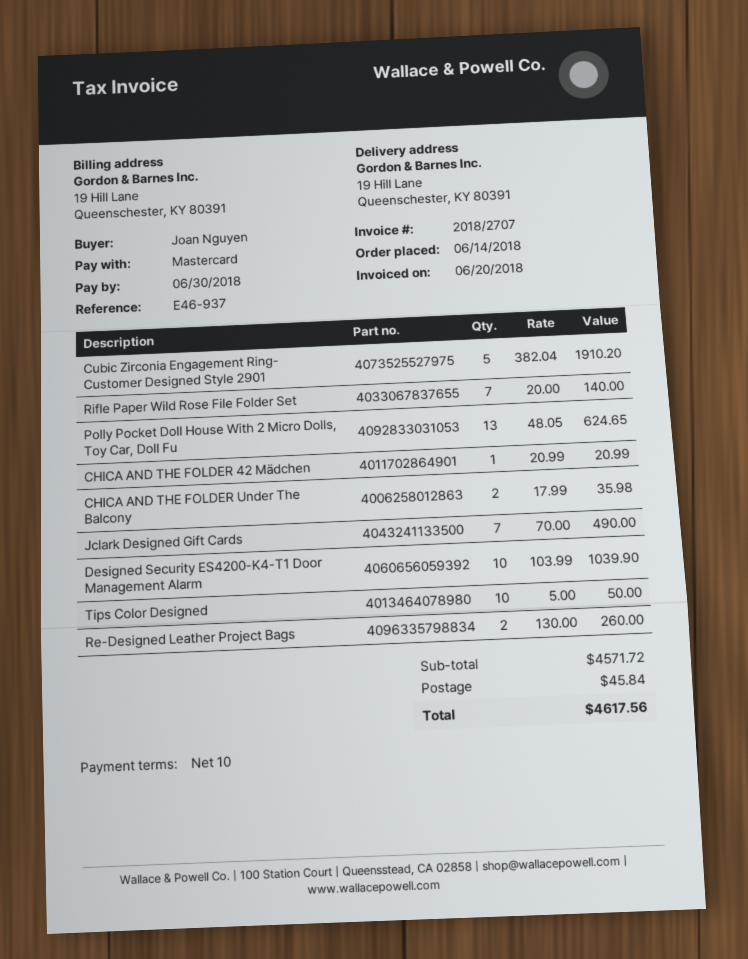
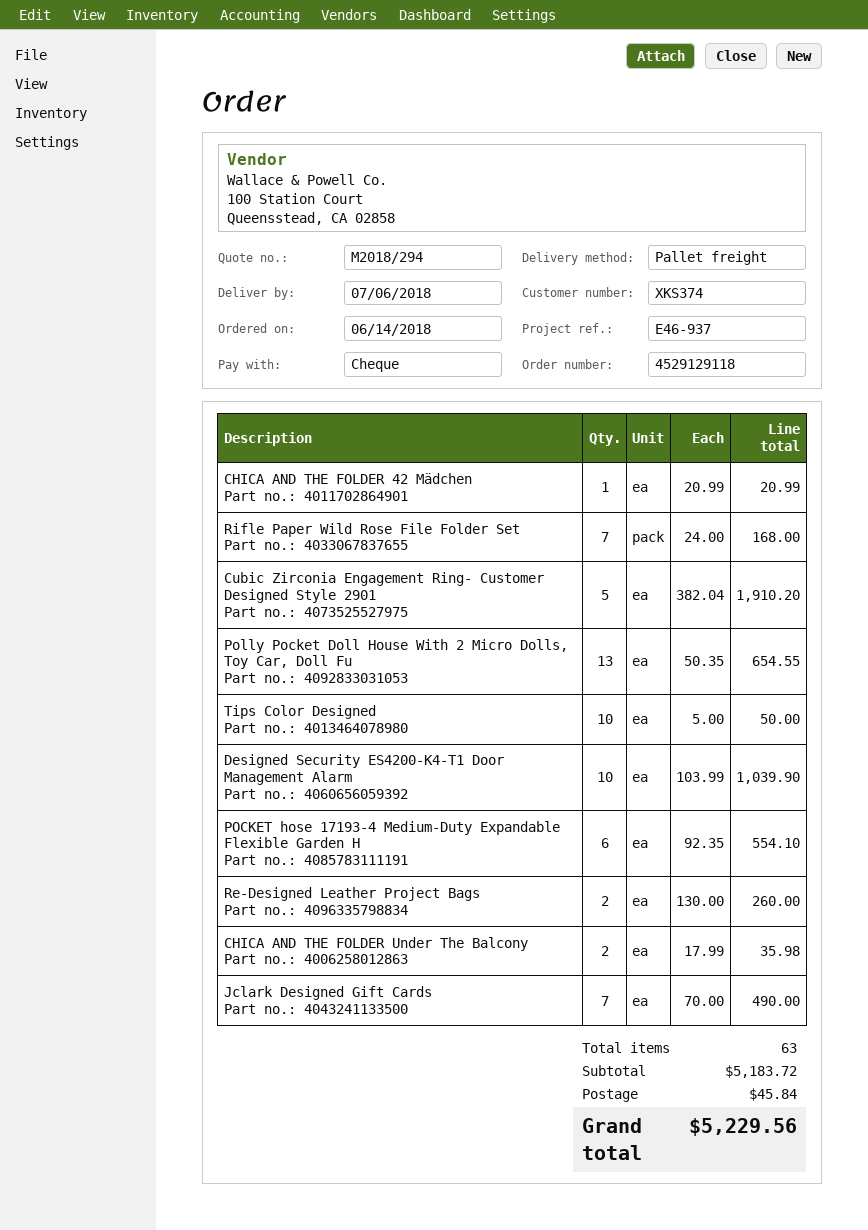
payment method: Mastercard -> cheque
Rifle Paper Wild Rose File Folder Set: 7 x 20.00 = 140.00 -> 7 x 24.00 = 168.00
Polly Pocket Doll House With 2 Micro Dolls, Toy Car, Doll Fu: 13 x 48.05 = 624.65 -> 13 x 50.35 = 654.55
POCKET hose 17193-4 Medium-Duty Expandable Flexible Garden H: none -> 6 x 92.35 = 554.10
subtotal: 4571.72 -> 5183.72
total: 4617.56 -> 5229.56

